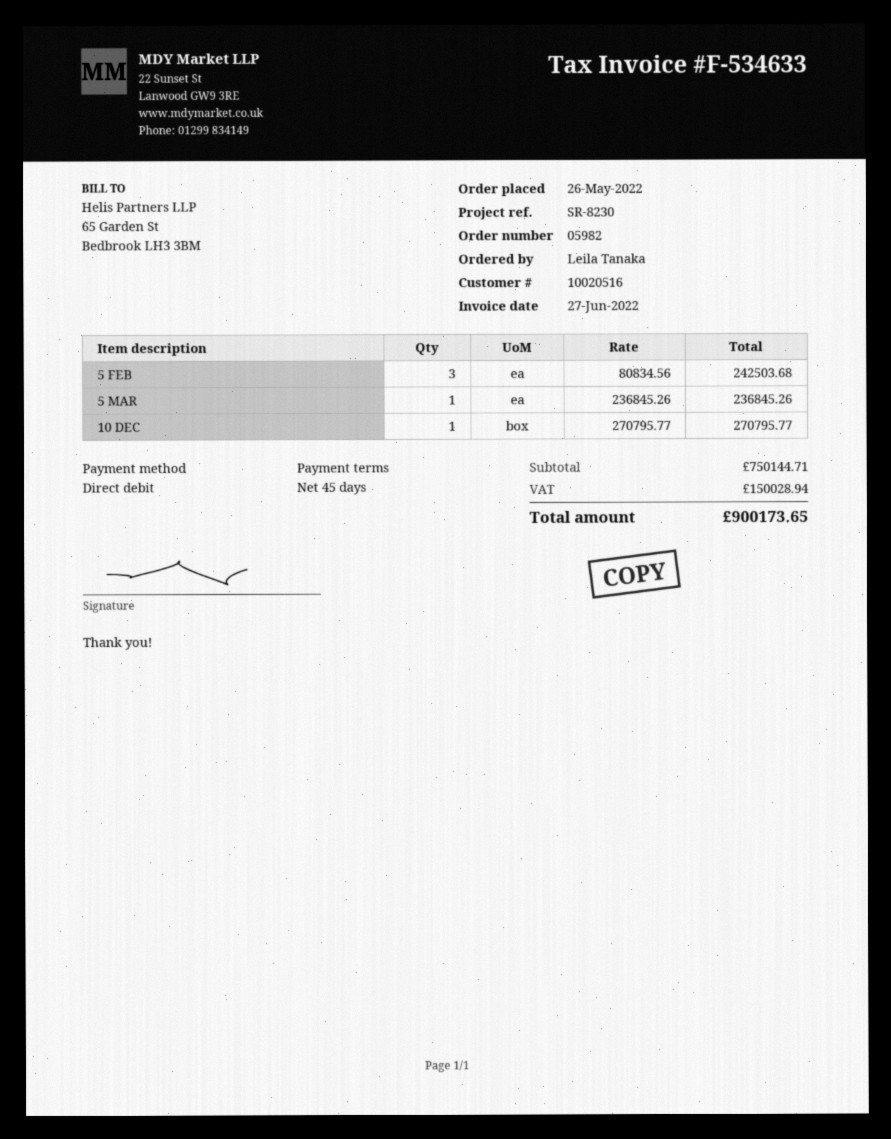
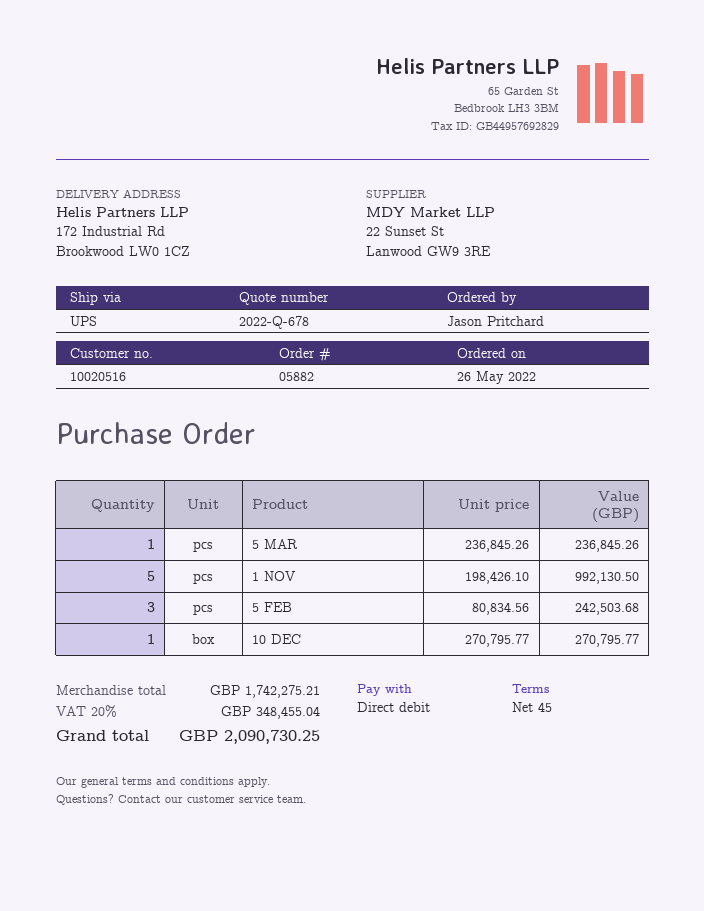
order number: 05982 -> 05882
ordered by: Leila Tanaka -> Jason Pritchard
1 NOV: none -> 5 x 198426.10 = 992130.50
subtotal: 750144.71 -> 1742275.21
tax: 150028.94 -> 348455.04
total: 900173.65 -> 2090730.25

